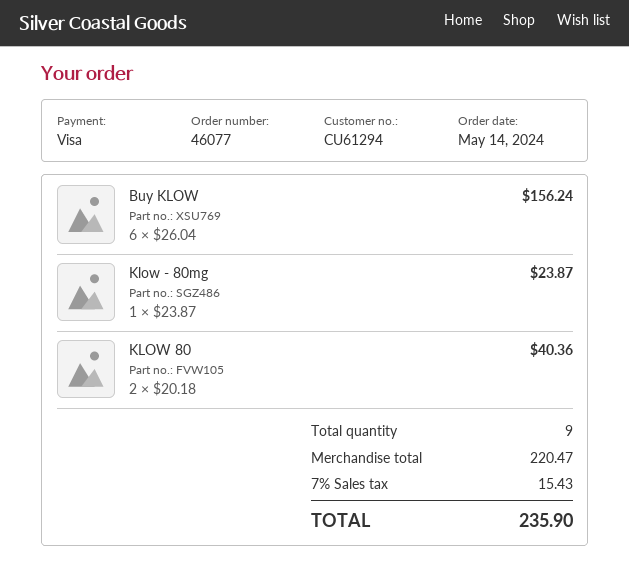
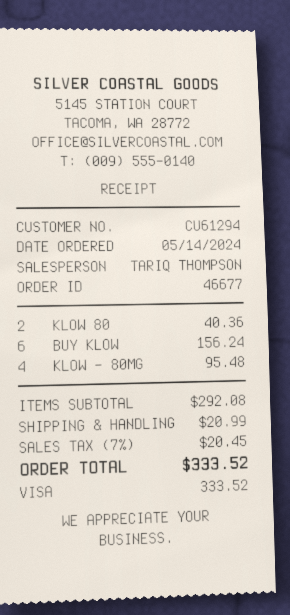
order number: 46077 -> 46677
Klow - 80mg: 1 for 23.87 -> 4 for 95.48
subtotal: 220.47 -> 292.08
shipping: none -> 20.99
tax: 7% = 15.43 -> 7% = 20.45
total: 235.90 -> 333.52

